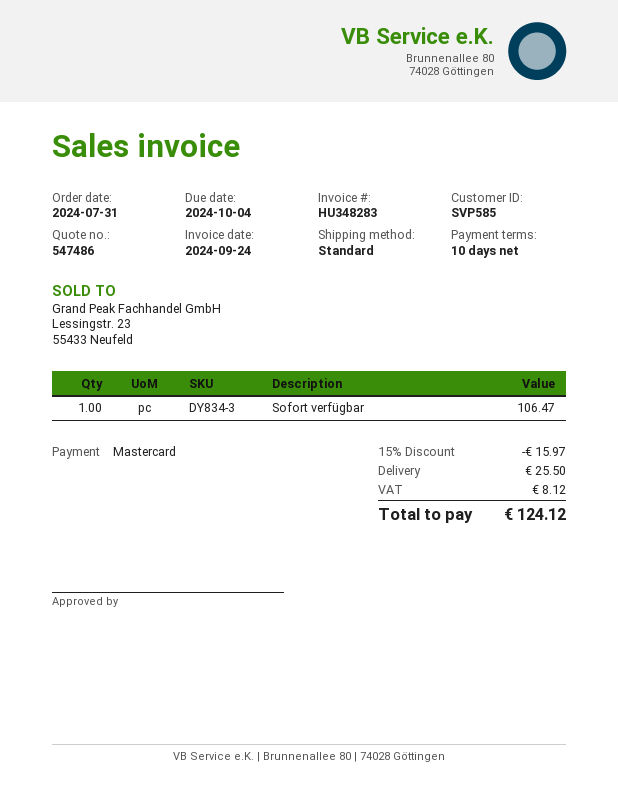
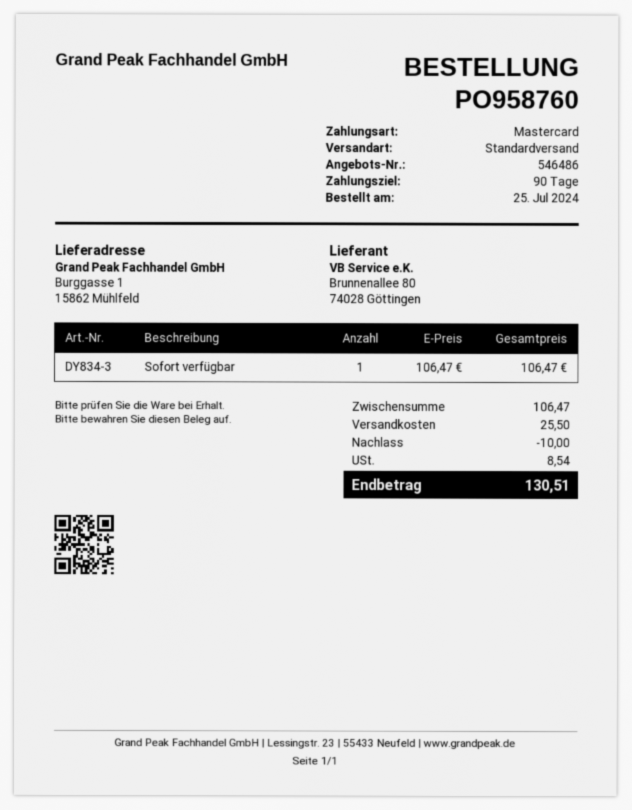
quote number: 547486 -> 546486
order date: 2024-07-31 -> 2024-07-25
payment terms: 10 days -> 90 days
discount: 15.97 -> 10.00
tax: 8.12 -> 8.54
total: 124.12 -> 130.51

